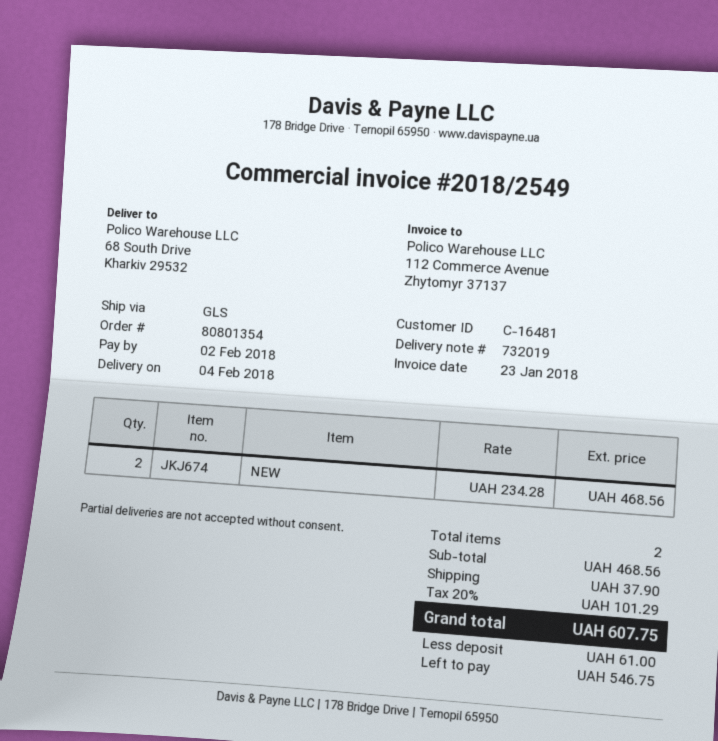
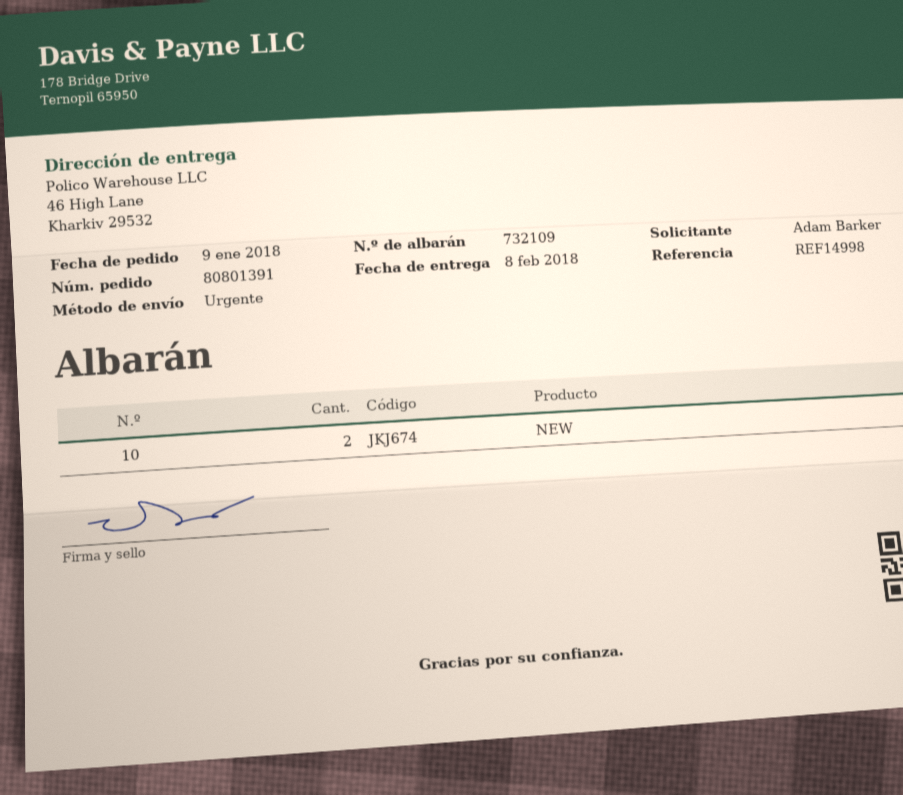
order number: 80801354 -> 80801391
delivery note number: 732019 -> 732109
delivery date: 2018-02-04 -> 2018-02-08
shipping method: GLS -> express
ship to: 68 South Drive, Kharkiv 29532 -> 46 High Lane, Kharkiv 29532

